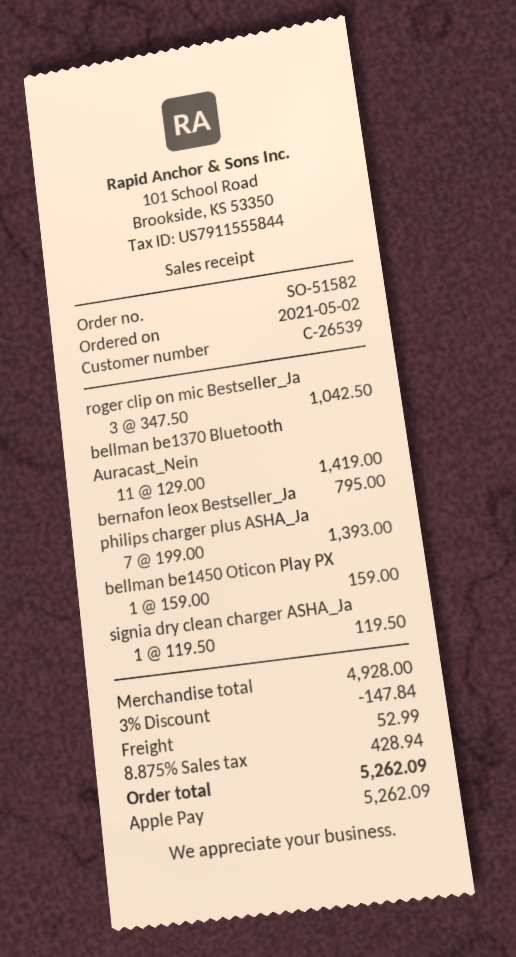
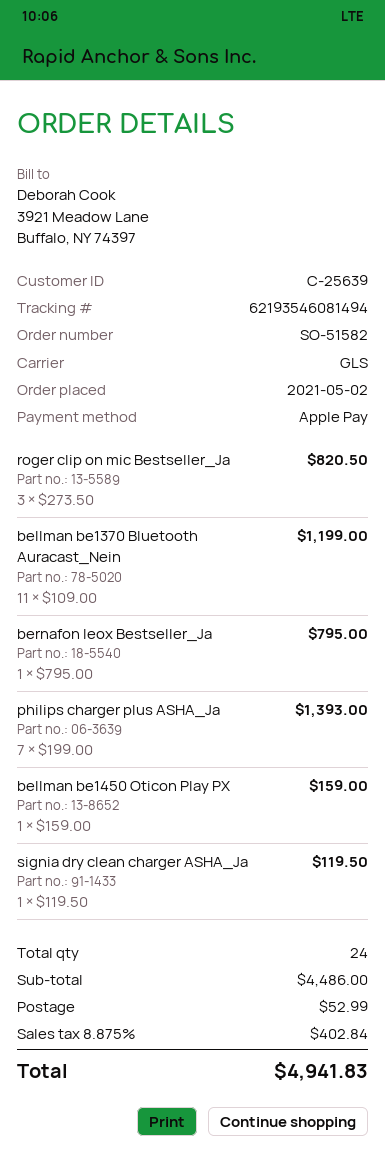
customer number: C-26539 -> C-25639
roger clip on mic Bestseller_Ja: 3 x 347.50 = 1042.50 -> 3 x 273.50 = 820.50
bellman be1370 Bluetooth Auracast_Nein: 11 x 129.00 = 1419.00 -> 11 x 109.00 = 1199.00
subtotal: 4928.00 -> 4486.00
discount: 3% = 147.84 -> none
tax: 8.875% = 428.94 -> 8.875% = 402.84
total: 5262.09 -> 4941.83

